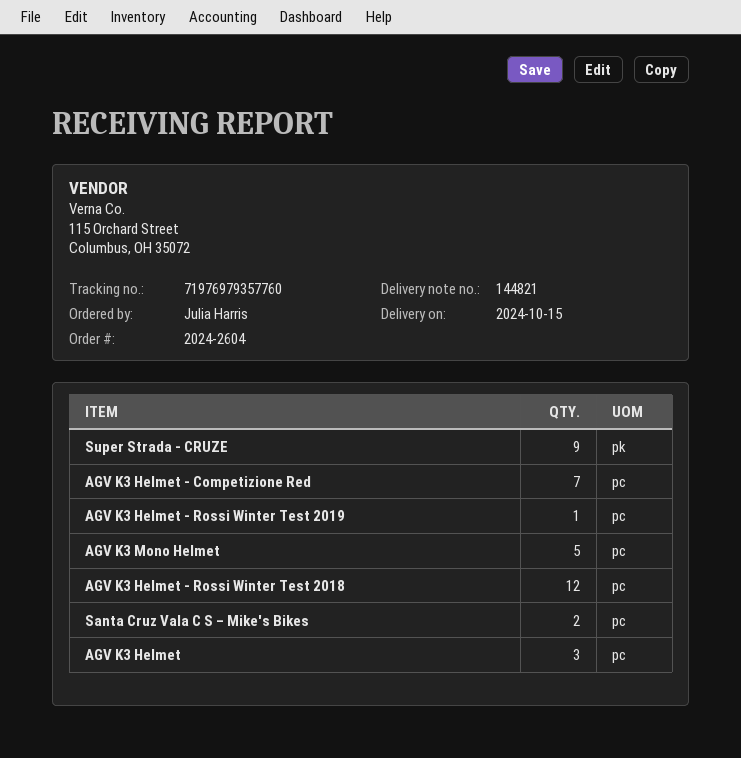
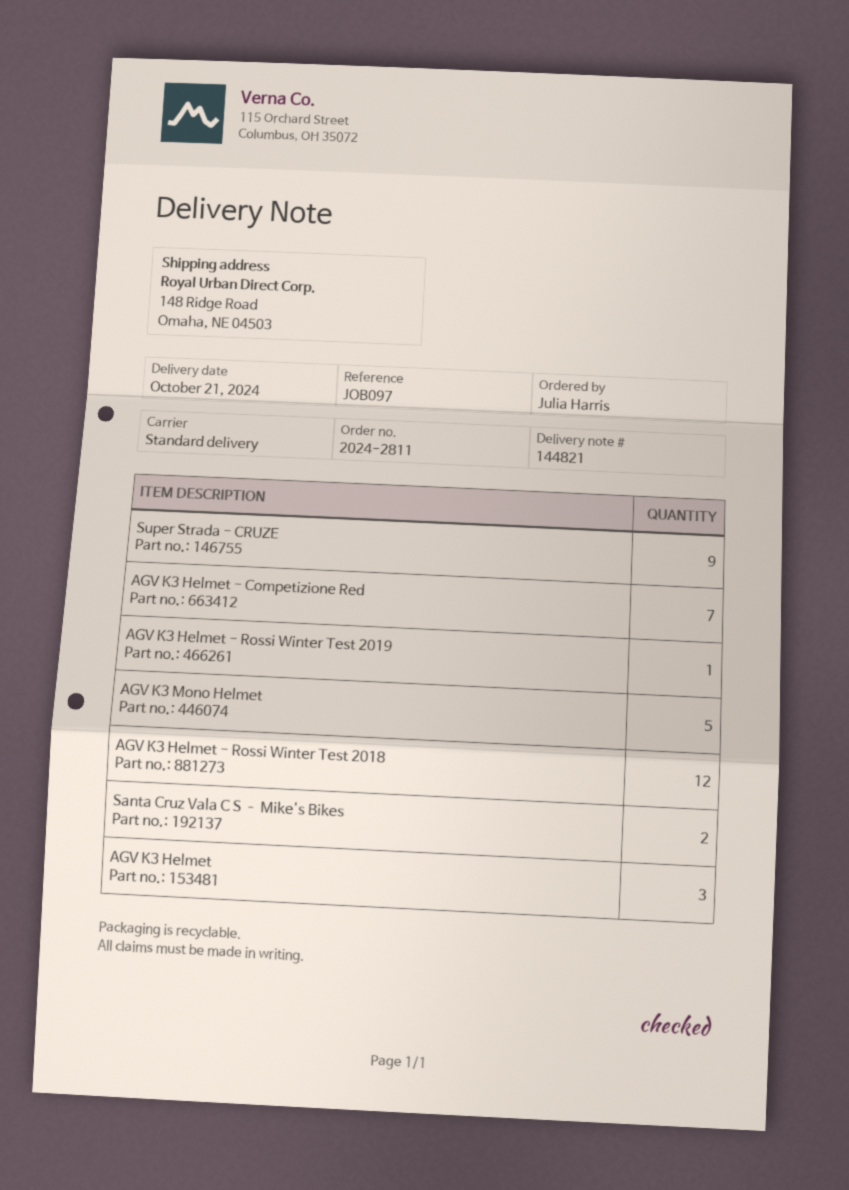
order number: 2024-2604 -> 2024-2811
delivery date: 2024-10-15 -> 2024-10-21

